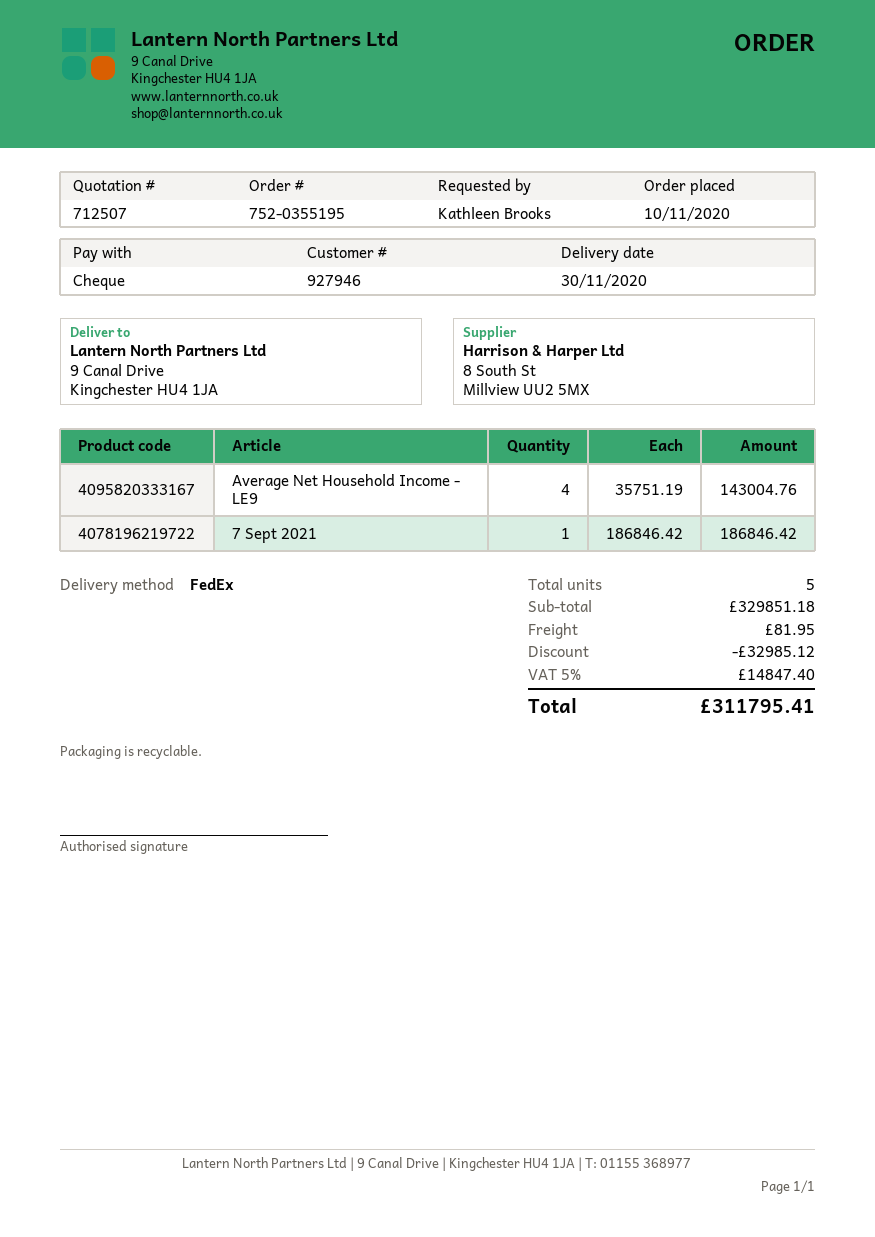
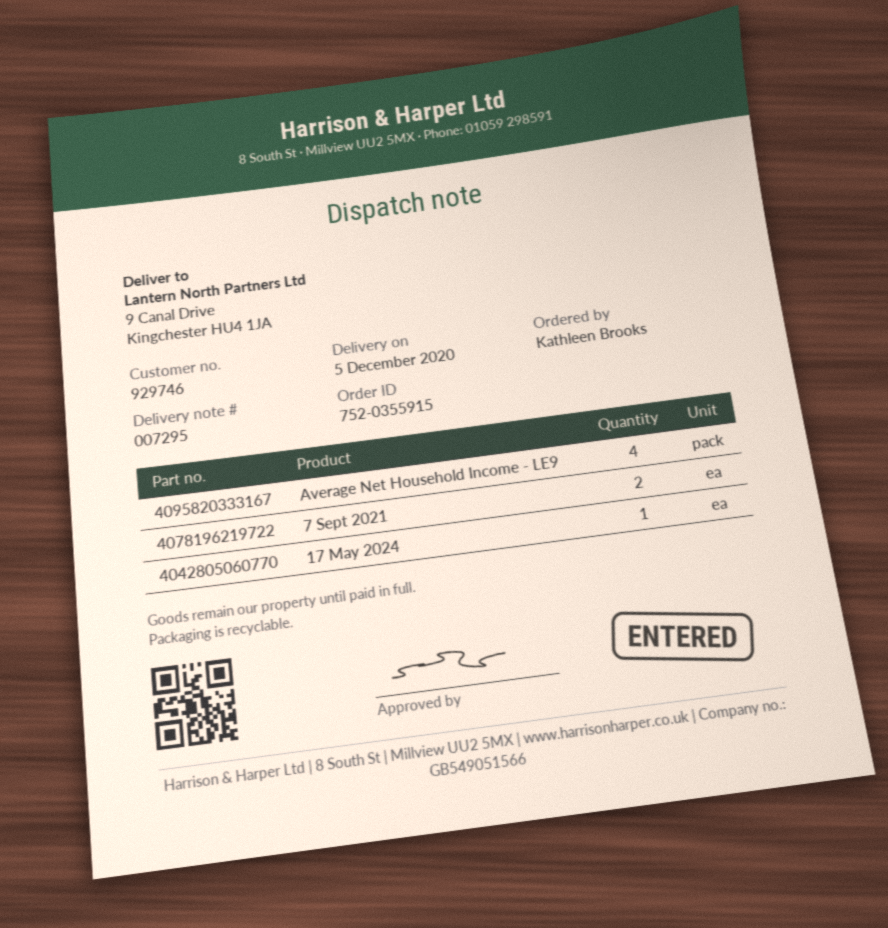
order number: 752-0355195 -> 752-0355915
delivery date: 2020-11-30 -> 2020-12-05
customer number: 927946 -> 929746
7 Sept 2021: 1 -> 2
17 May 2024: none -> 1

